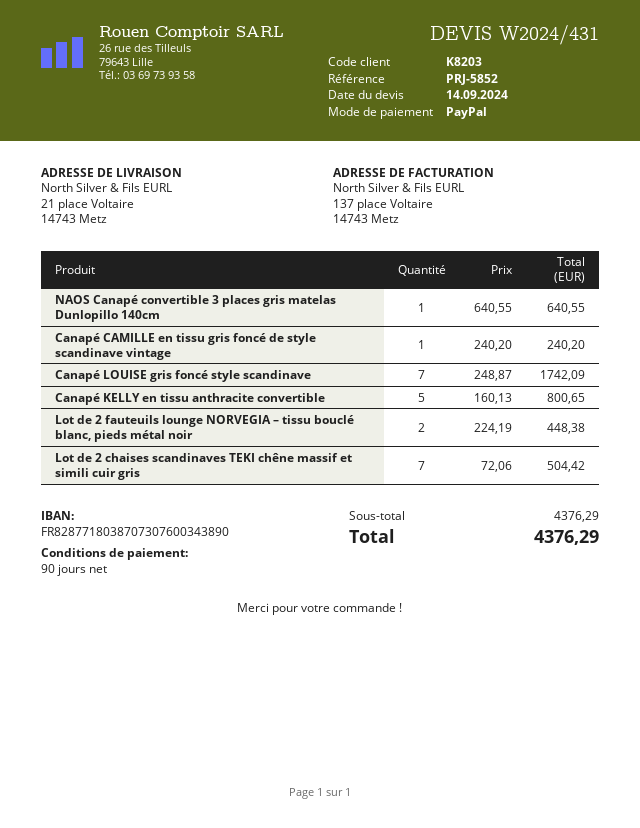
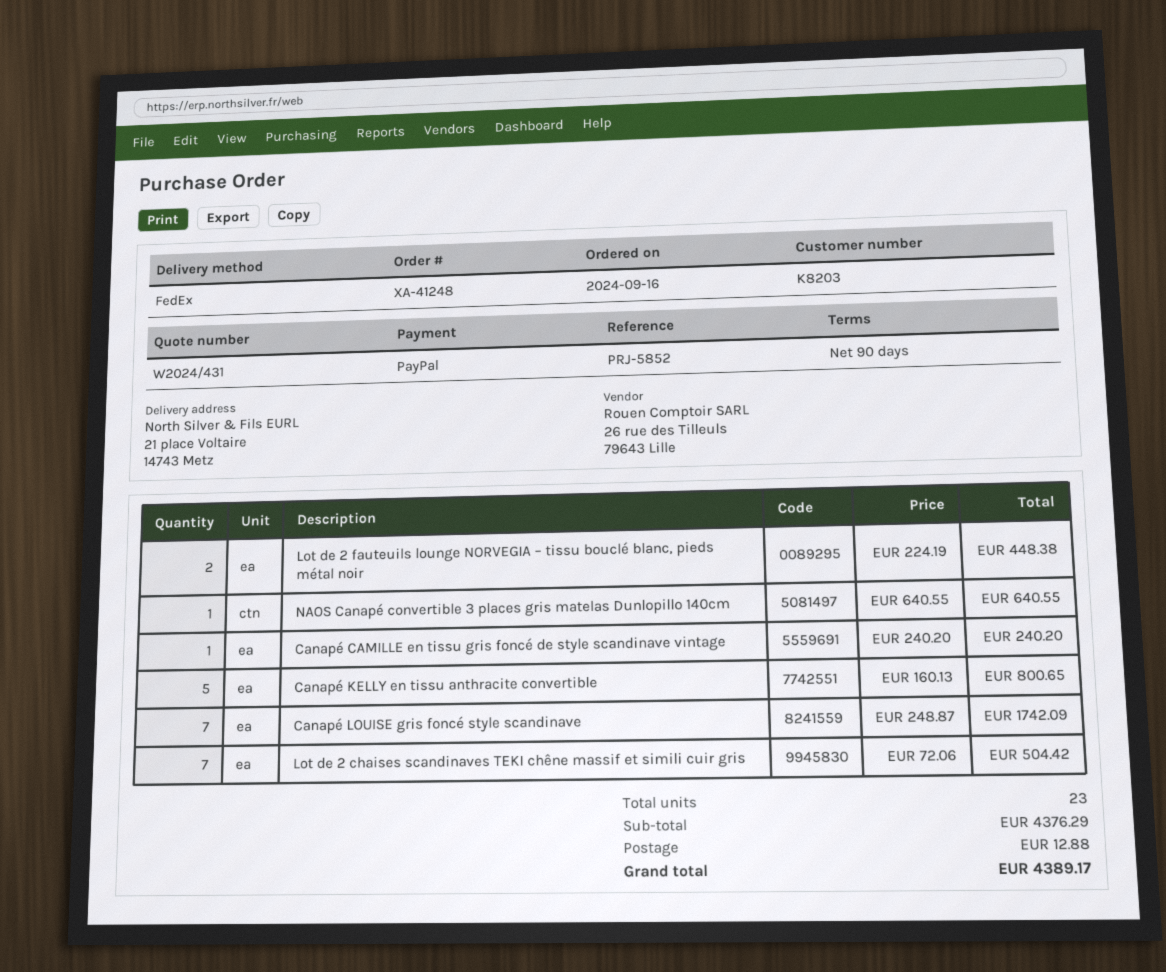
shipping: none -> 12.88
total: 4376.29 -> 4389.17

